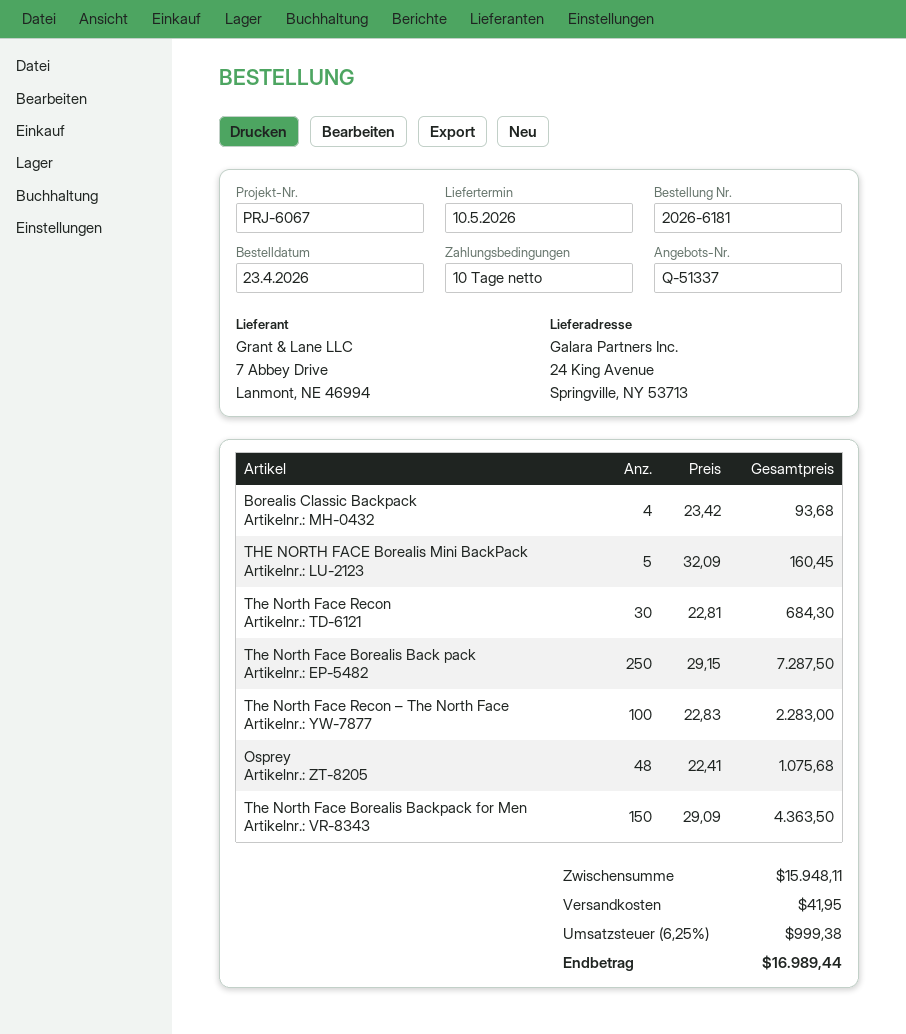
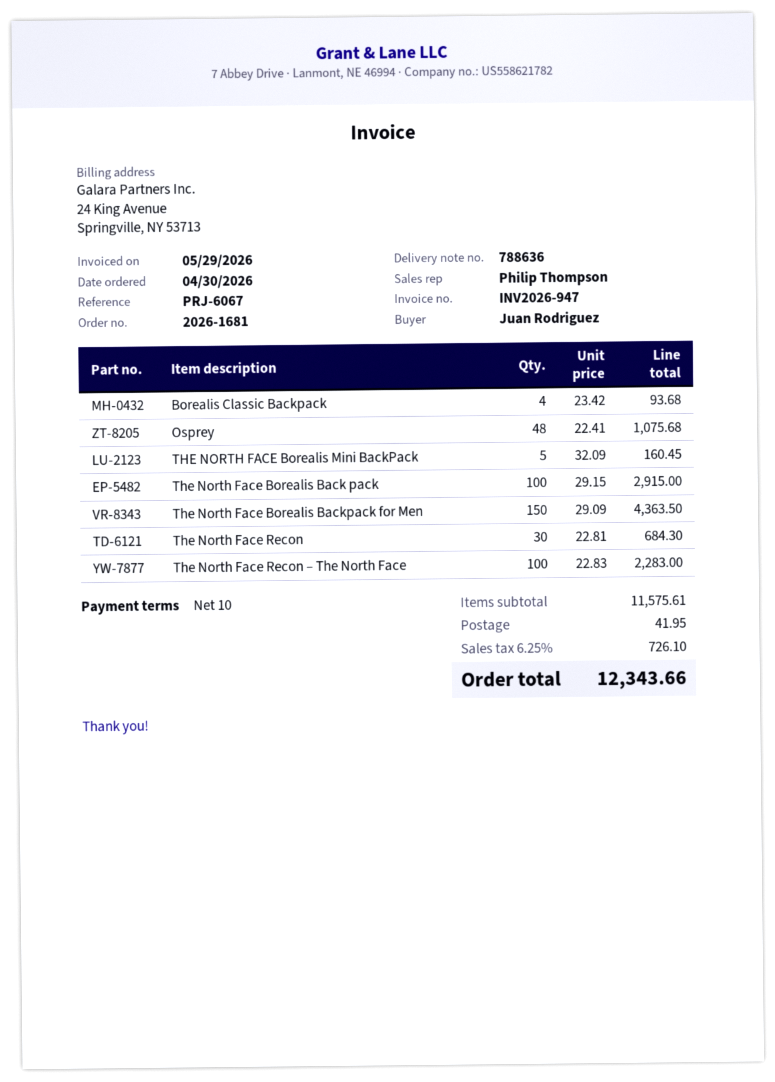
order number: 2026-6181 -> 2026-1681
order date: 2026-04-23 -> 2026-04-30
The North Face Borealis Back pack: 250 x 29.15 = 7287.50 -> 100 x 29.15 = 2915.00
subtotal: 15948.11 -> 11575.61
tax: 6.25% = 999.38 -> 6.25% = 726.10
total: 16989.44 -> 12343.66

